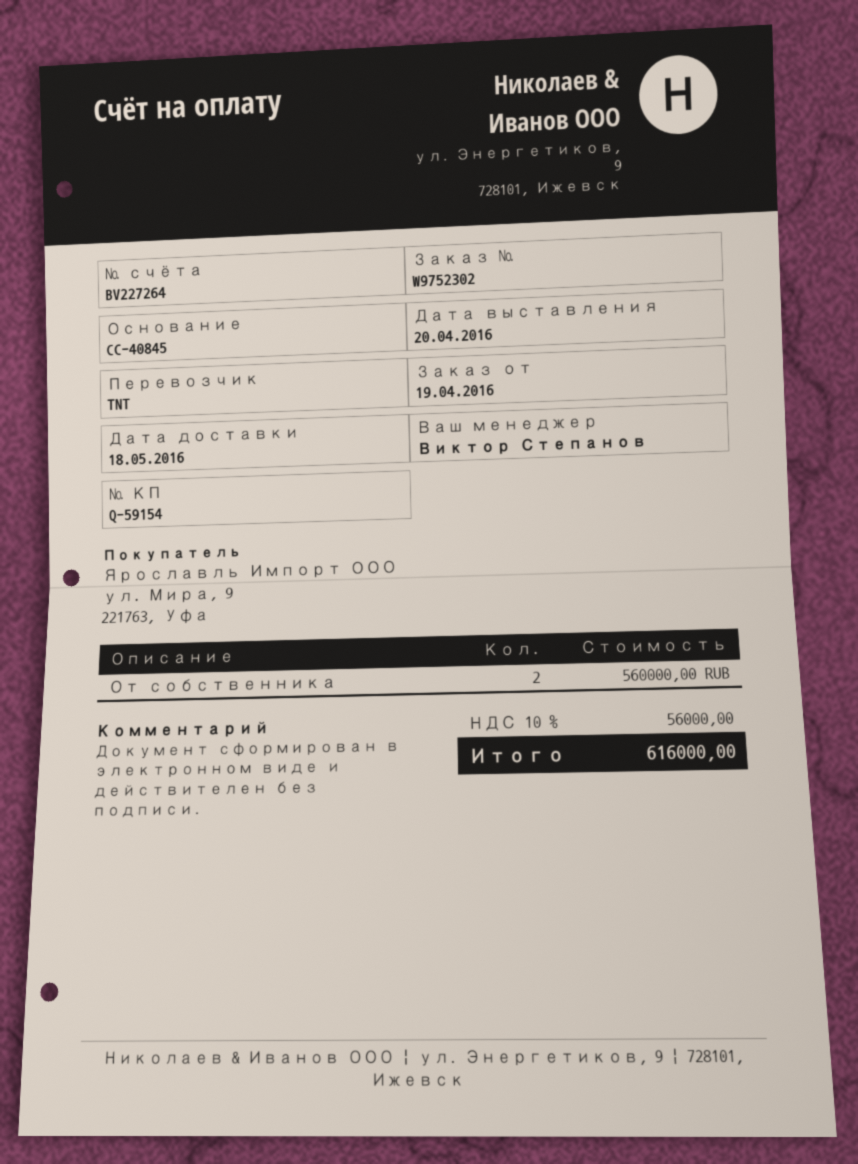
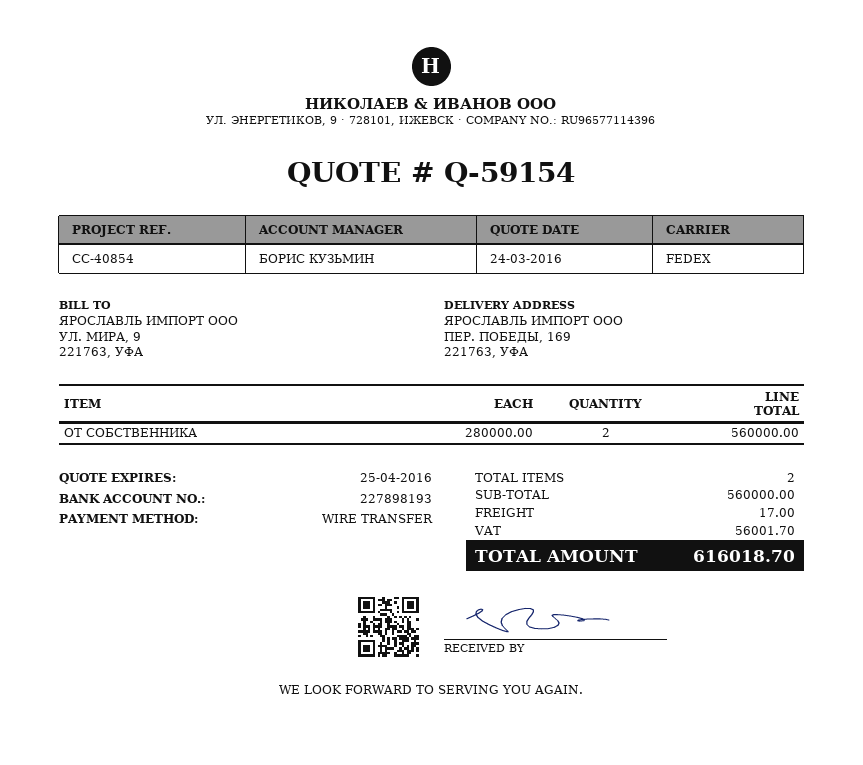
reference: CC-40845 -> CC-40854
sales rep: Виктор Степанов -> БОРИС КУЗЬМИН
shipping method: TNT -> FedEx
shipping: none -> 17.00
tax: 56000.00 -> 56001.70
total: 616000.00 -> 616018.70

